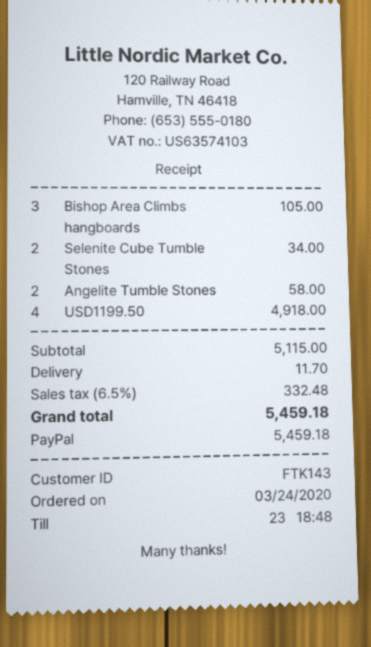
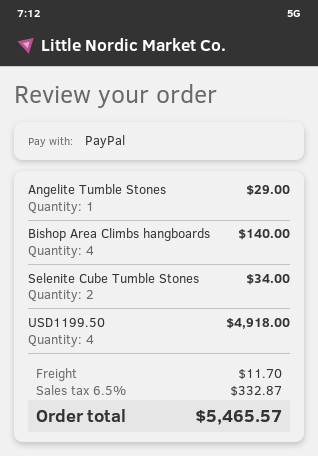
Bishop Area Climbs hangboards: 3 for 105.00 -> 4 for 140.00
Angelite Tumble Stones: 2 for 58.00 -> 1 for 29.00
tax: 6.5% = 332.48 -> 6.5% = 332.87
total: 5459.18 -> 5465.57

